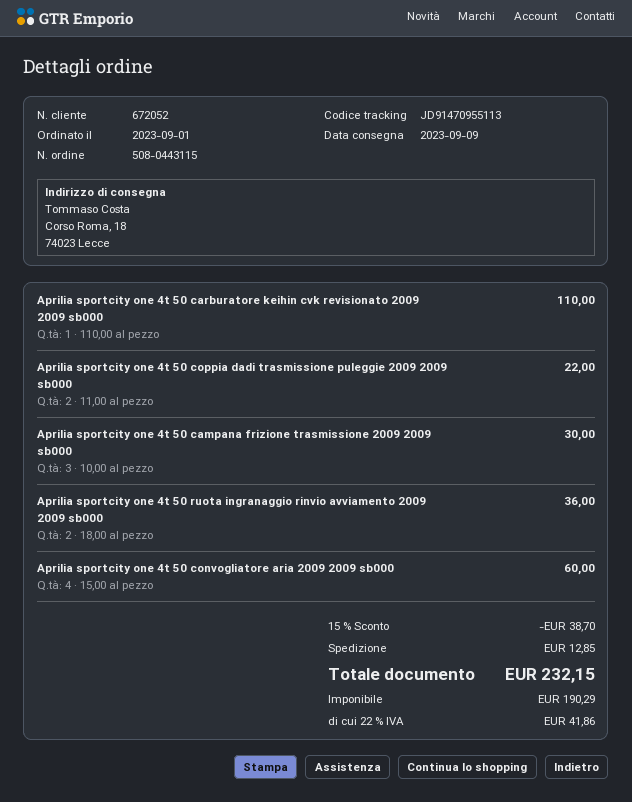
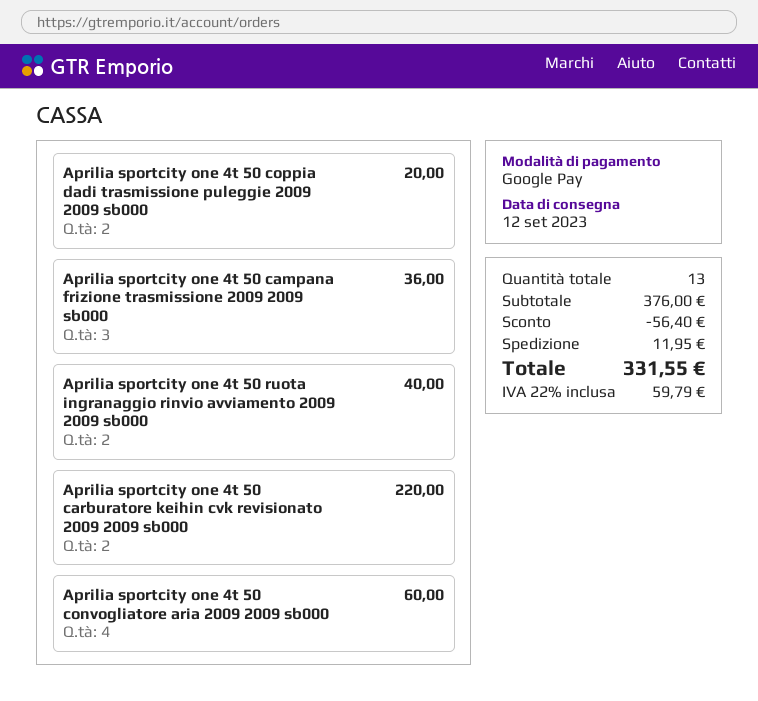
delivery date: 2023-09-09 -> 2023-09-12
Aprilia sportcity one 4t 50 carburatore keihin cvk revisionato 2009 2009 sb000: 1 for 110.00 -> 2 for 220.00
Aprilia sportcity one 4t 50 coppia dadi trasmissione puleggie 2009 2009 sb000: 2 for 22.00 -> 2 for 20.00
Aprilia sportcity one 4t 50 campana frizione trasmissione 2009 2009 sb000: 3 for 30.00 -> 3 for 36.00
Aprilia sportcity one 4t 50 ruota ingranaggio rinvio avviamento 2009 2009 sb000: 2 for 36.00 -> 2 for 40.00
discount: 38.70 -> 56.40
shipping: 12.85 -> 11.95
tax: 22% = 41.86 -> 22% = 59.79
total: 232.15 -> 331.55

